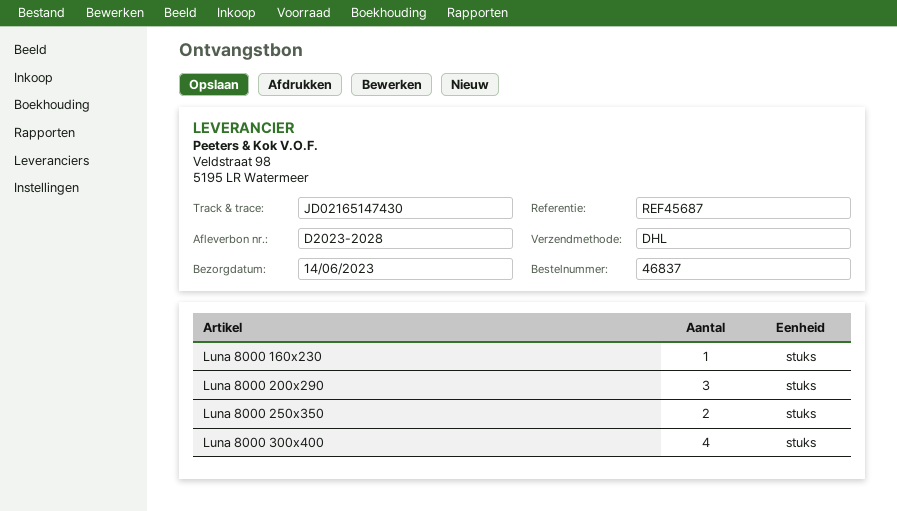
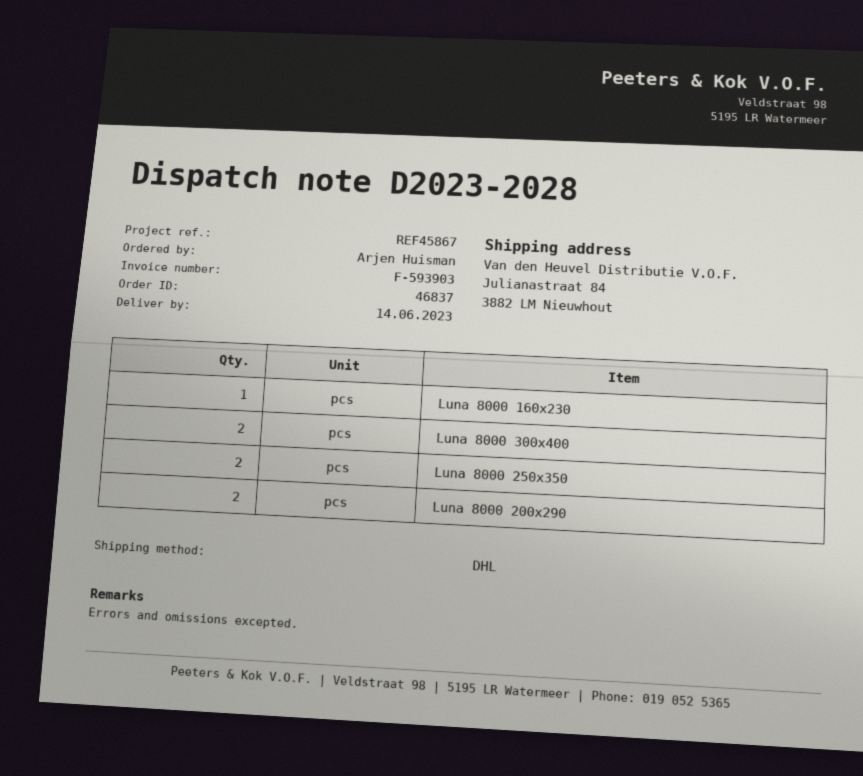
reference: REF45687 -> REF45867
Luna 8000 200x290: 3 -> 2
Luna 8000 300x400: 4 -> 2

